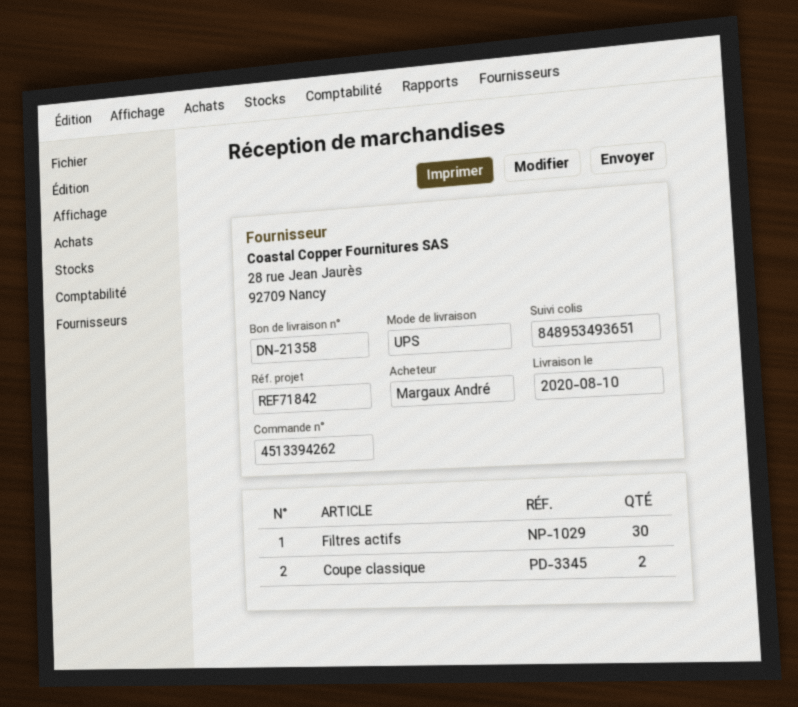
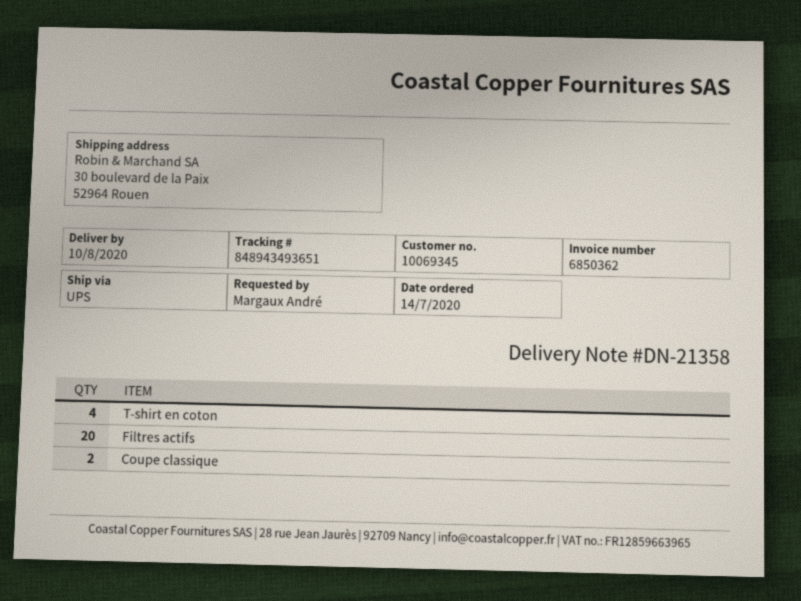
tracking number: 848953493651 -> 848943493651
Filtres actifs: 30 -> 20
T-shirt en coton: none -> 4

